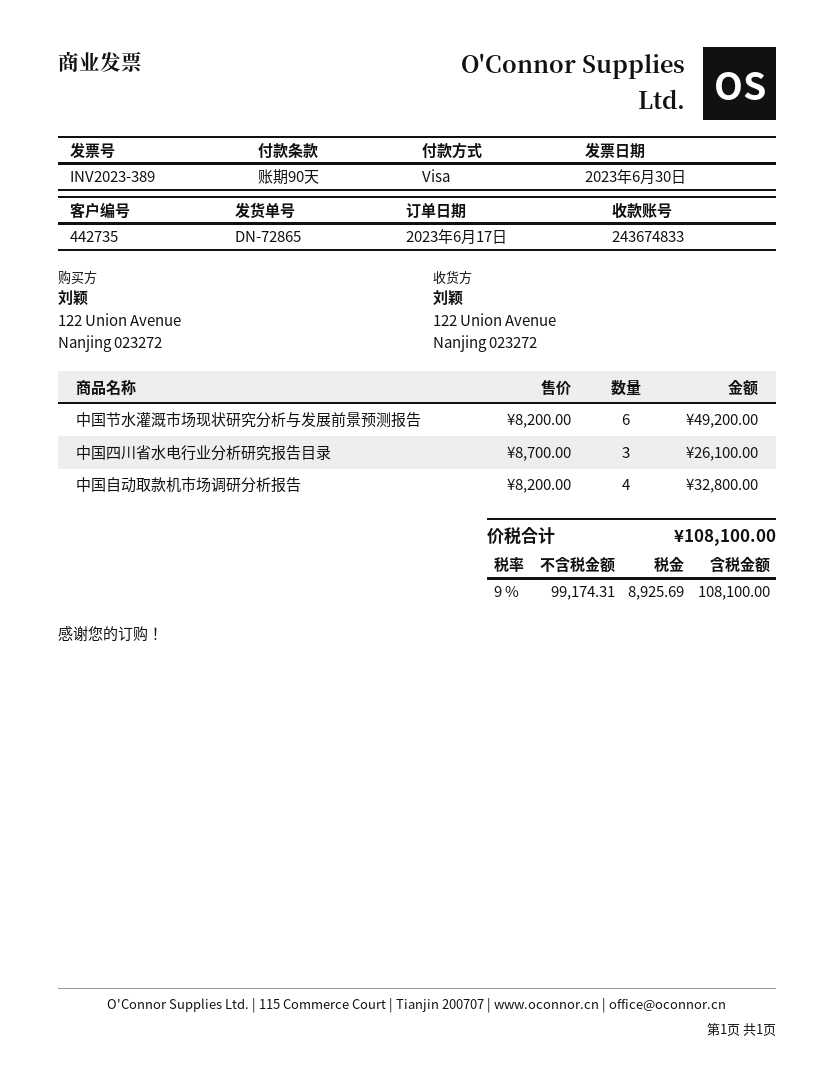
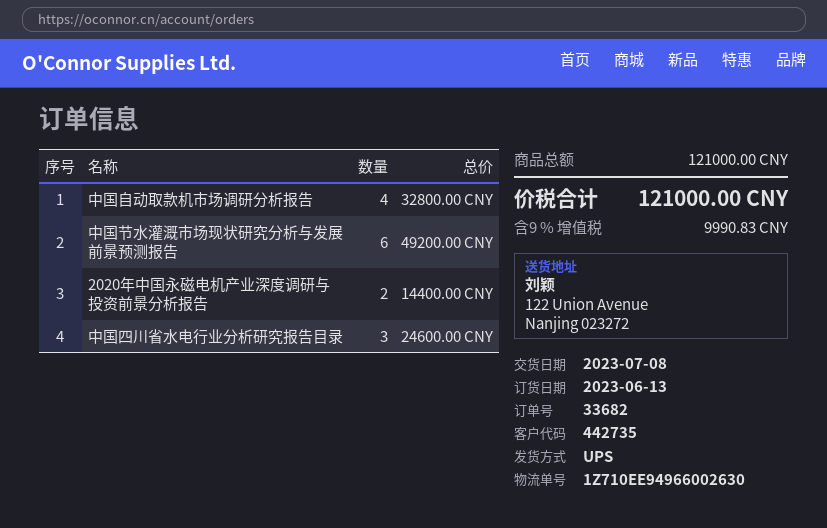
order date: 2023-06-17 -> 2023-06-13
中国四川省水电行业分析研究报告目录: 3 for 26100.00 -> 3 for 24600.00
2020年中国永磁电机产业深度调研与投资前景分析报告: none -> 2 for 14400.00
tax: 9% = 8925.69 -> 9% = 9990.83
total: 108100.00 -> 121000.00

